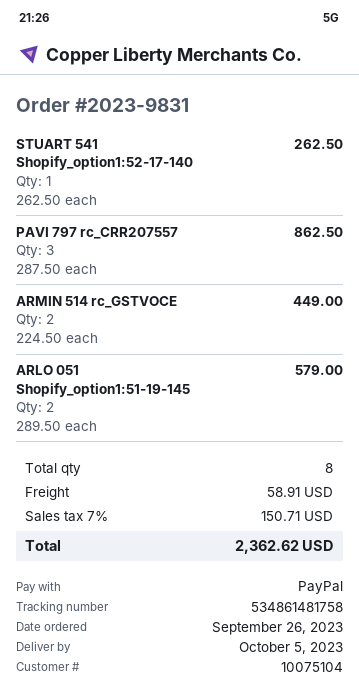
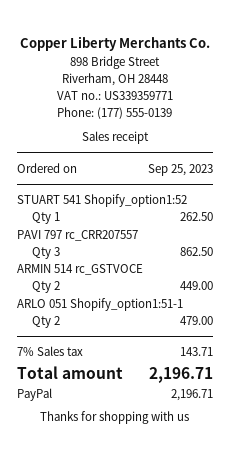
order date: 2023-09-26 -> 2023-09-25
ARLO 051 Shopify_option1:51-19-145: 2 for 579.00 -> 2 for 479.00
shipping: 58.91 -> none
tax: 7% = 150.71 -> 7% = 143.71
total: 2362.62 -> 2196.71

